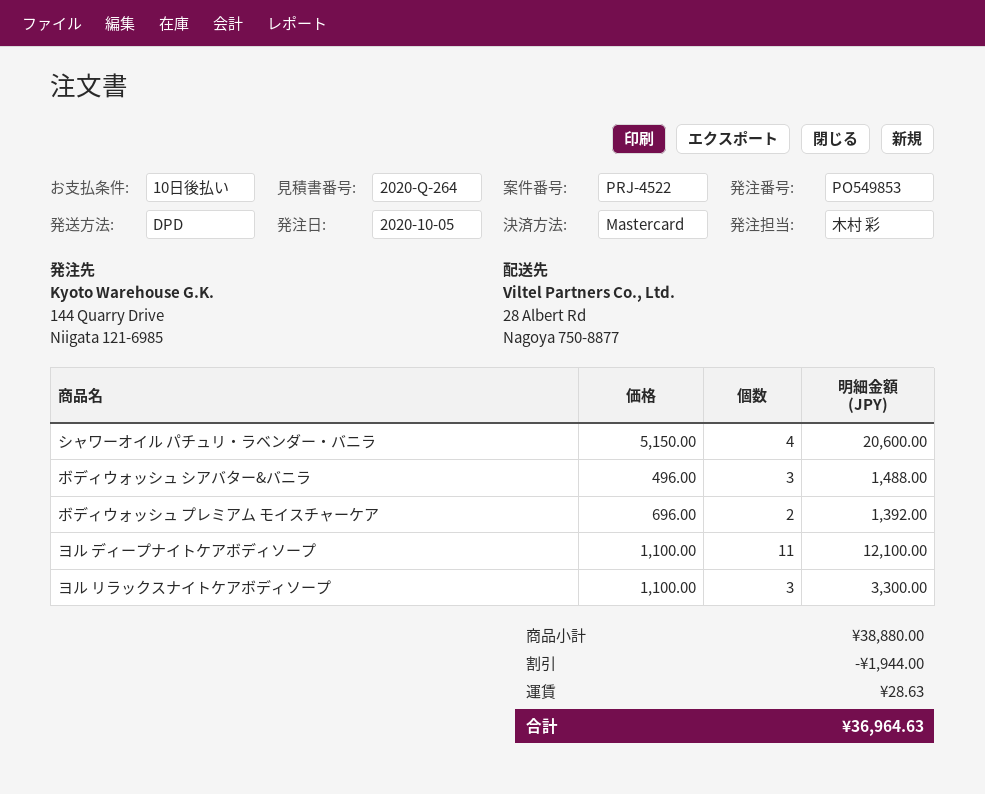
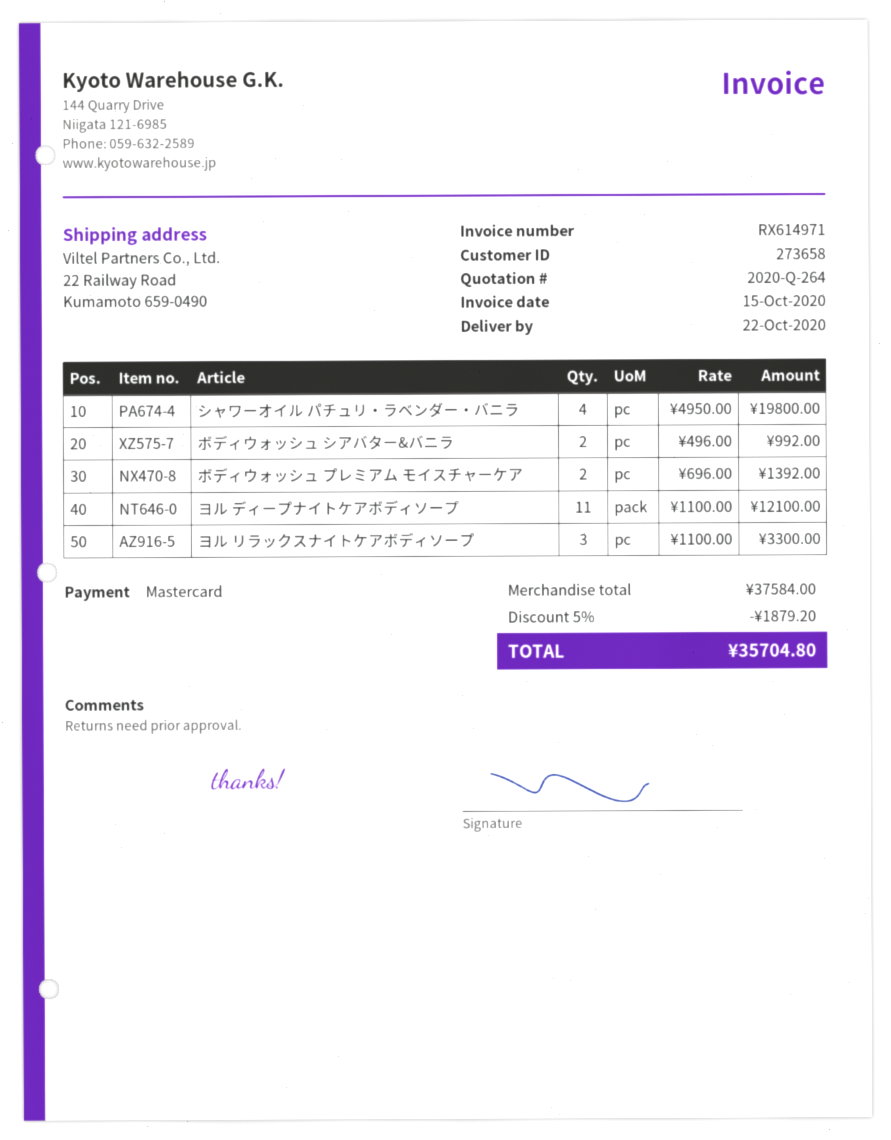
ship to: 28 Albert Rd, Nagoya 750-8877 -> 22 Railway Road, Kumamoto 659-0490
シャワーオイル パチュリ・ラベンダー・バニラ: 4 x 5150.00 = 20600.00 -> 4 x 4950.00 = 19800.00
ボディウォッシュ シアバター&バニラ: 3 x 496.00 = 1488.00 -> 2 x 496.00 = 992.00
subtotal: 38880.00 -> 37584.00
discount: 1944.00 -> 1879.20
shipping: 28.63 -> none
total: 36964.63 -> 35704.80

